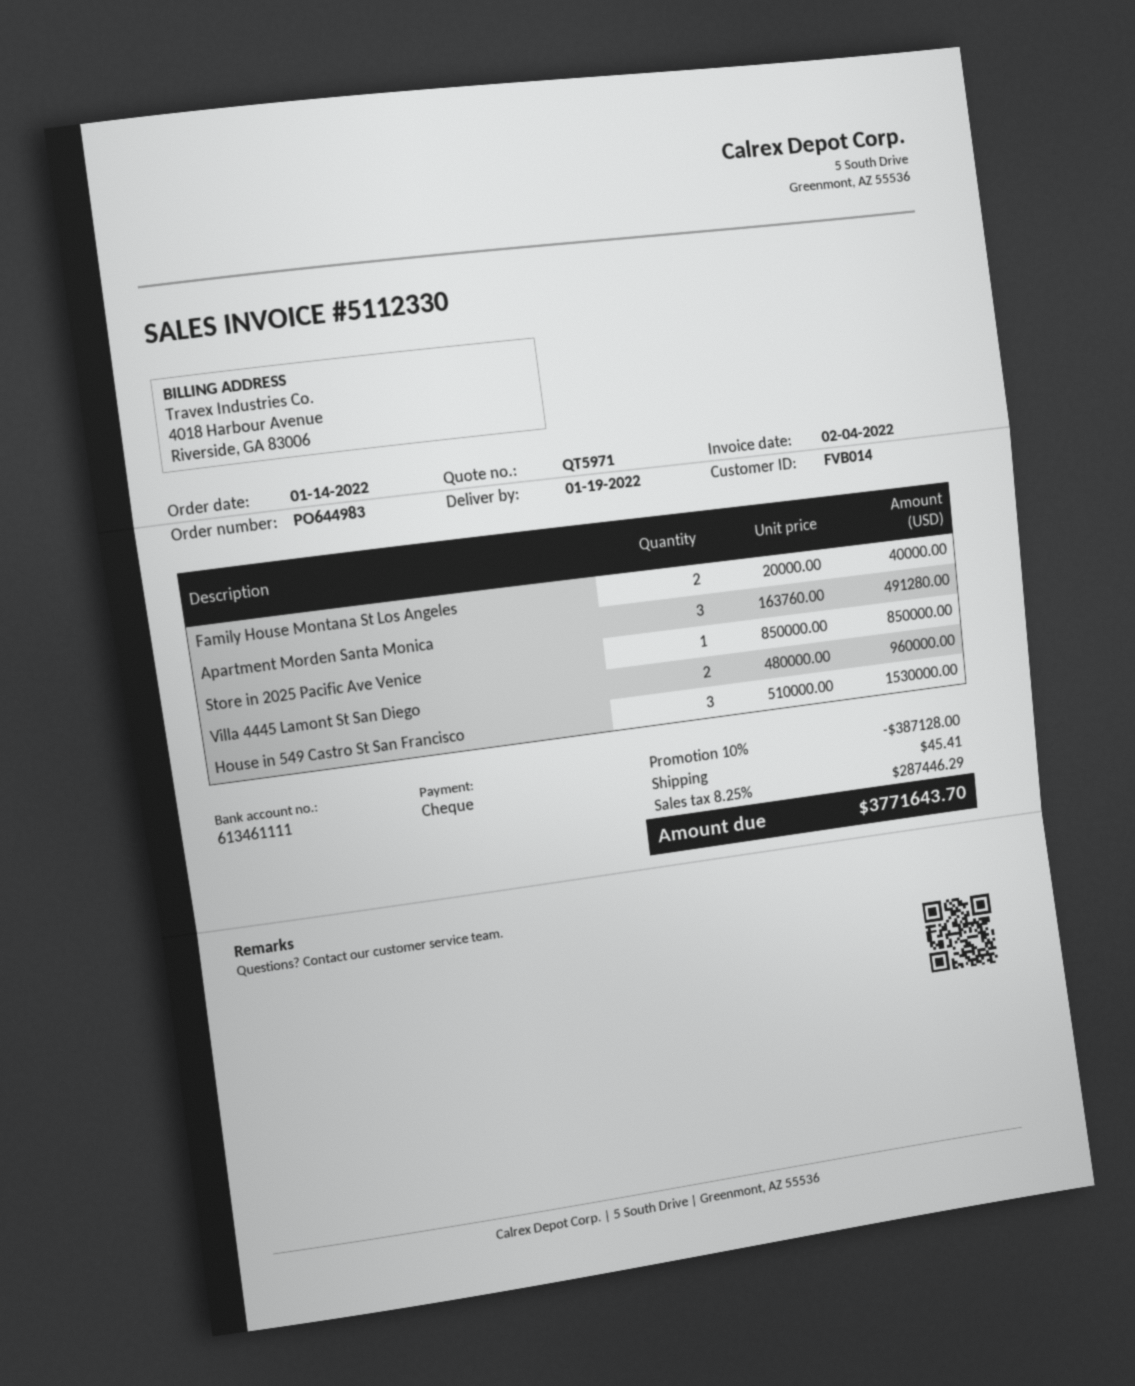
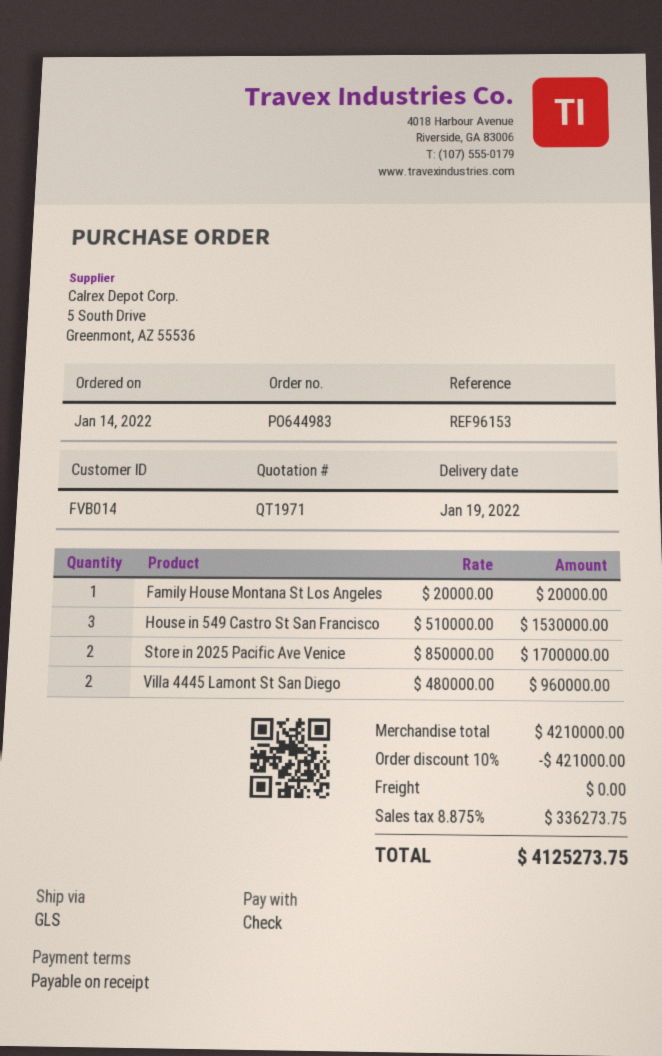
quote number: QT5971 -> QT1971
Family House Montana St Los Angeles: 2 x 20000.00 = 40000.00 -> 1 x 20000.00 = 20000.00
Apartment Morden Santa Monica: 3 x 163760.00 = 491280.00 -> none
Store in 2025 Pacific Ave Venice: 1 x 850000.00 = 850000.00 -> 2 x 850000.00 = 1700000.00
discount: 10% = 387128.00 -> 10% = 421000.00
shipping: 45.41 -> 0.00
tax: 8.25% = 287446.29 -> 8.875% = 336273.75
total: 3771643.70 -> 4125273.75

